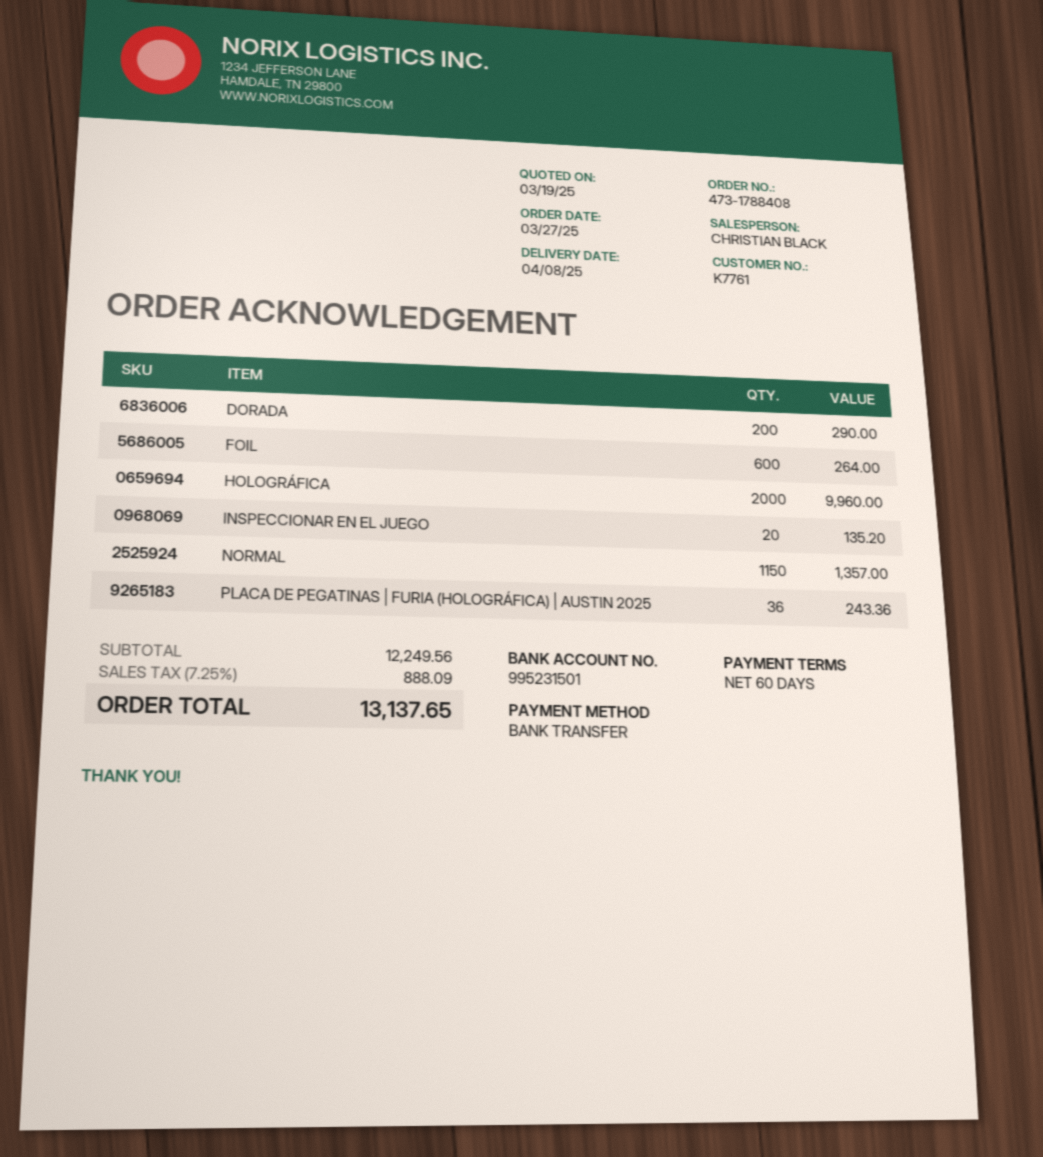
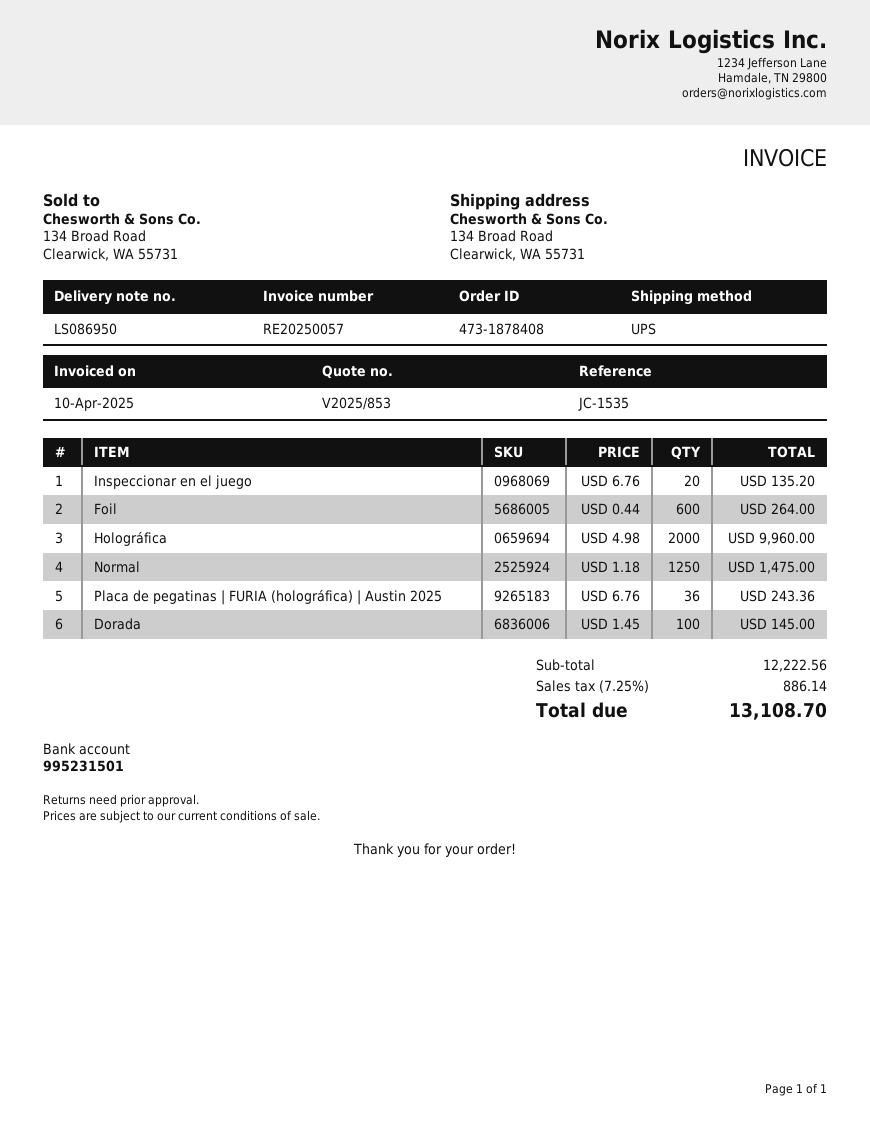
order number: 473-1788408 -> 473-1878408
DORADA: 200 for 290.00 -> 100 for 145.00
NORMAL: 1150 for 1357.00 -> 1250 for 1475.00
subtotal: 12249.56 -> 12222.56
tax: 7.25% = 888.09 -> 7.25% = 886.14
total: 13137.65 -> 13108.70

